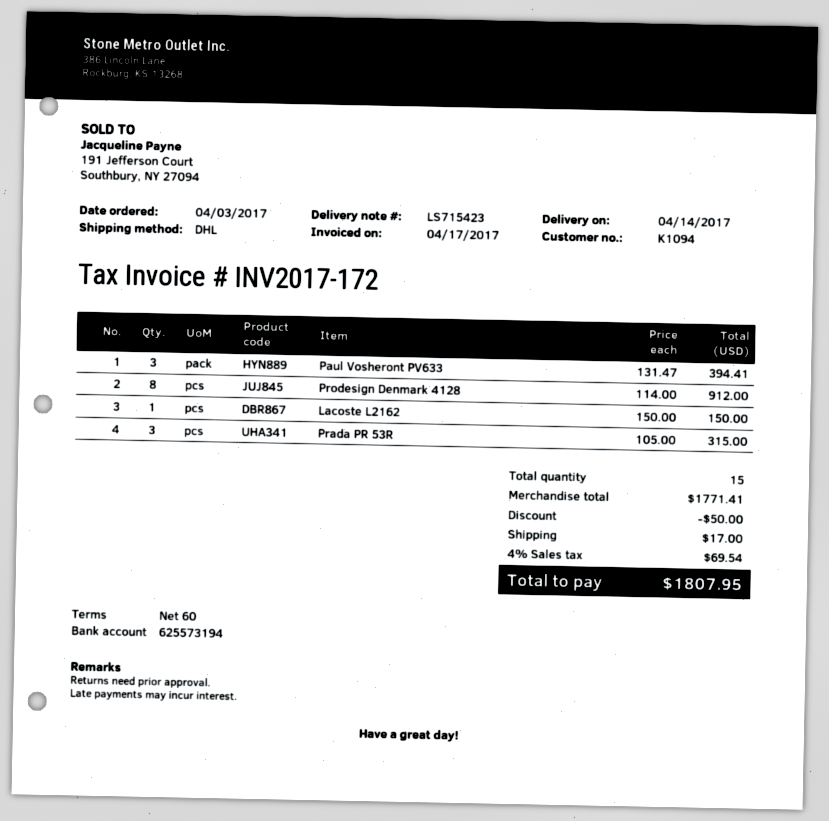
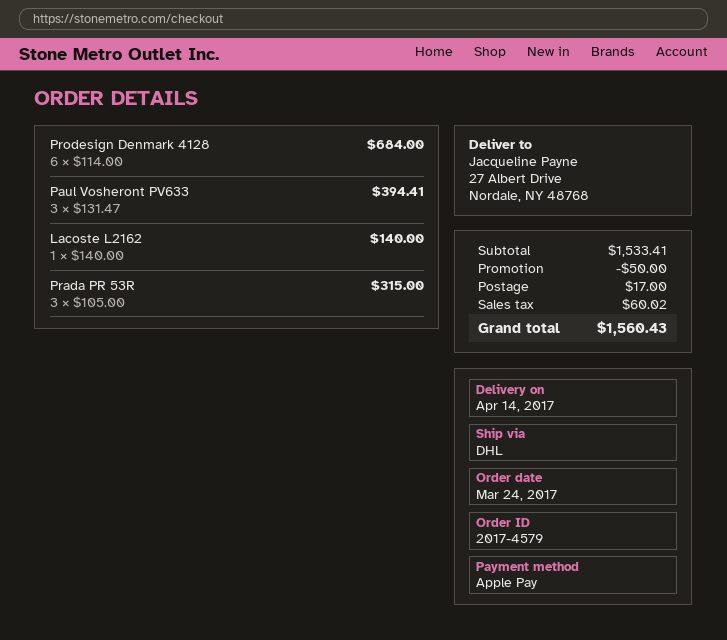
order date: 2017-04-03 -> 2017-03-24
Prodesign Denmark 4128: 8 x 114.00 = 912.00 -> 6 x 114.00 = 684.00
Lacoste L2162: 1 x 150.00 = 150.00 -> 1 x 140.00 = 140.00
subtotal: 1771.41 -> 1533.41
tax: 69.54 -> 60.02
total: 1807.95 -> 1560.43

